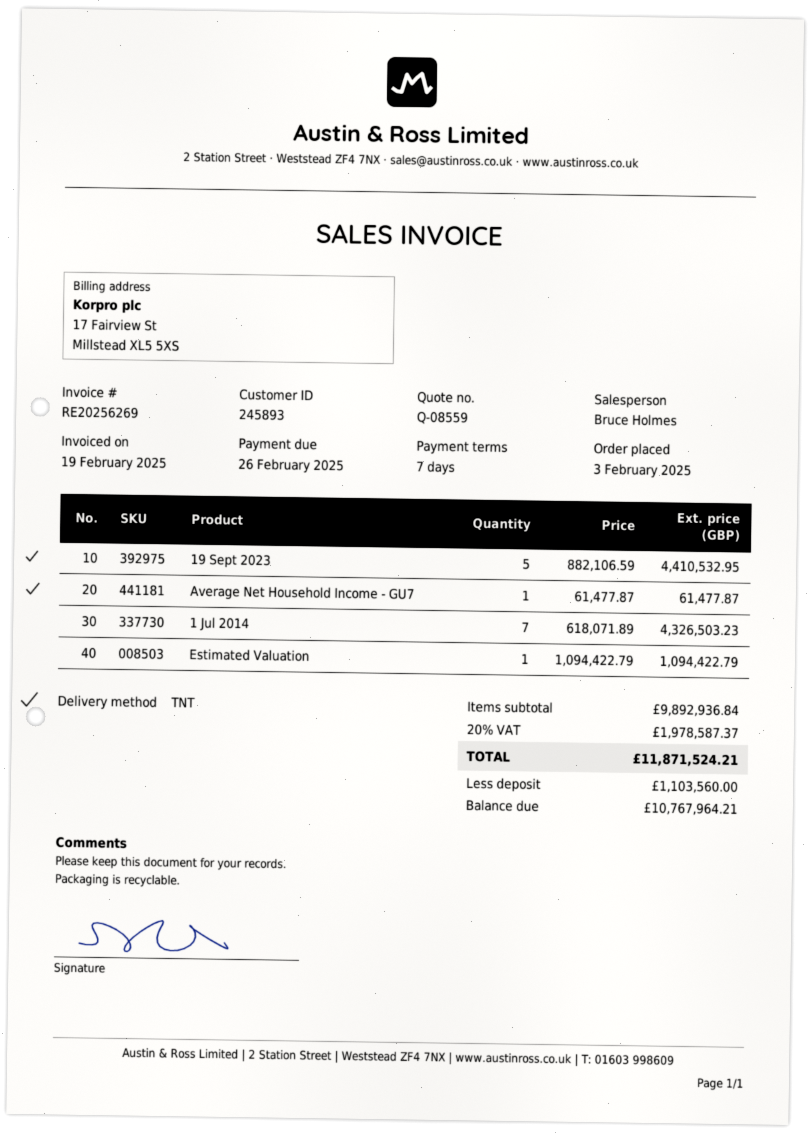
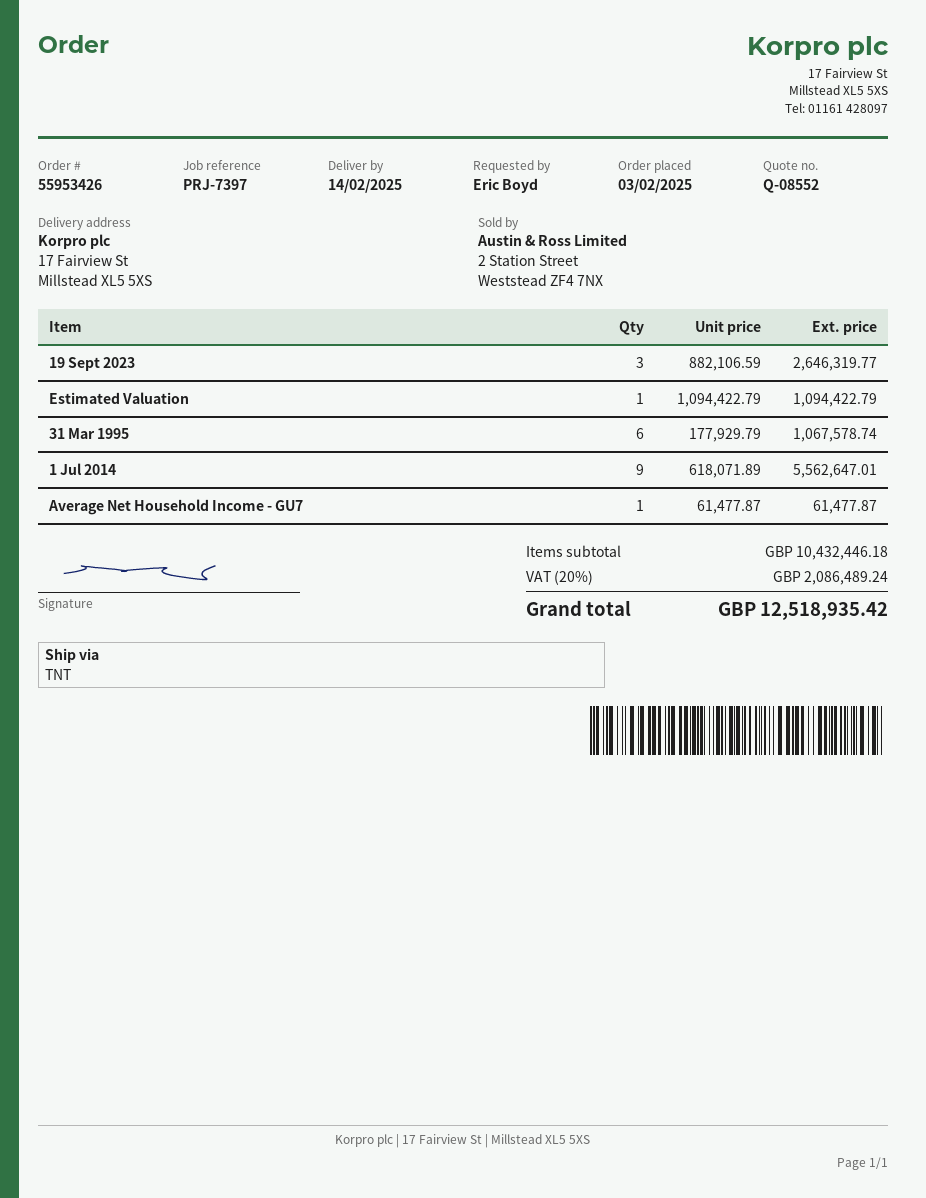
quote number: Q-08559 -> Q-08552
19 Sept 2023: 5 x 882106.59 = 4410532.95 -> 3 x 882106.59 = 2646319.77
1 Jul 2014: 7 x 618071.89 = 4326503.23 -> 9 x 618071.89 = 5562647.01
31 Mar 1995: none -> 6 x 177929.79 = 1067578.74
subtotal: 9892936.84 -> 10432446.18
tax: 20% = 1978587.37 -> 20% = 2086489.24
total: 11871524.21 -> 12518935.42

